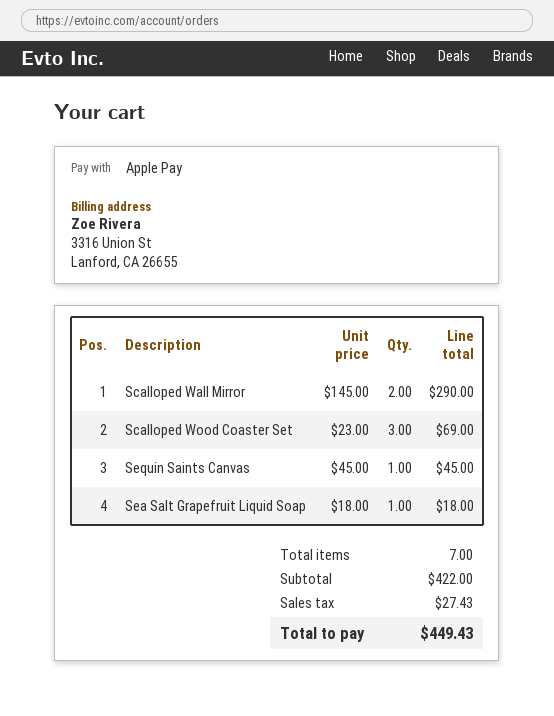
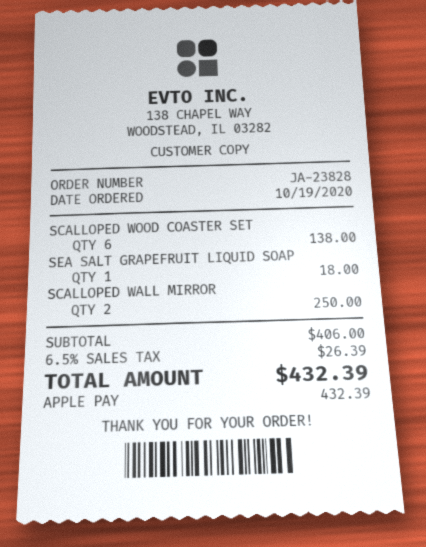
Scalloped Wall Mirror: 2 for 290.00 -> 2 for 250.00
Scalloped Wood Coaster Set: 3 for 69.00 -> 6 for 138.00
Sequin Saints Canvas: 1 for 45.00 -> none
subtotal: 422.00 -> 406.00
tax: 27.43 -> 26.39
total: 449.43 -> 432.39

